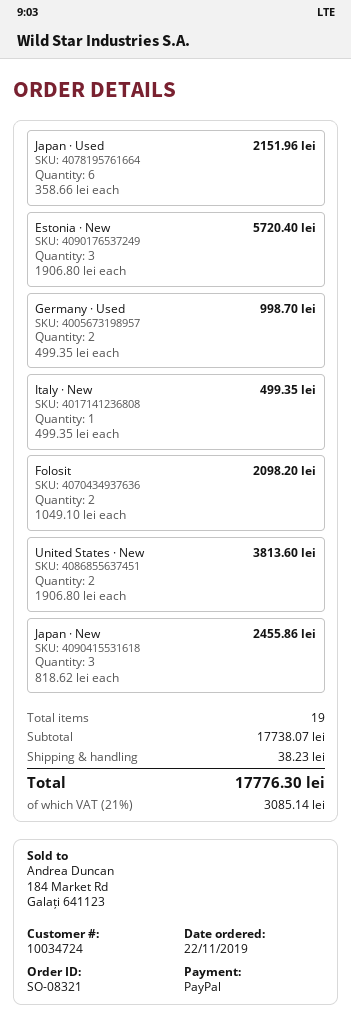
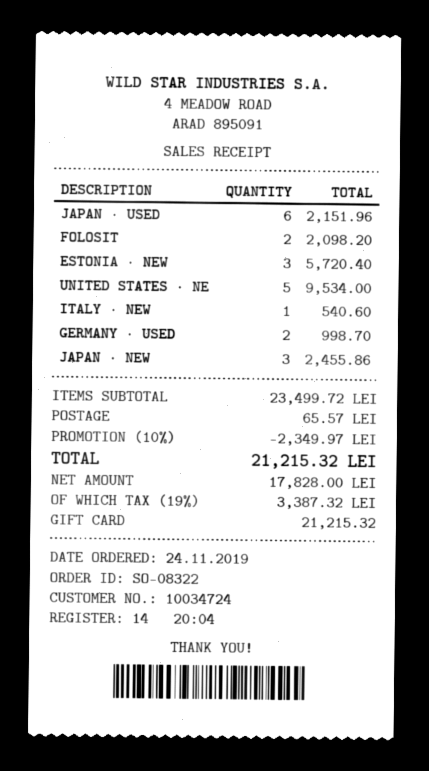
order number: SO-08321 -> SO-08322
order date: 2019-11-22 -> 2019-11-24
payment method: PayPal -> gift card
Italy · New: 1 for 499.35 -> 1 for 540.60
United States · New: 2 for 3813.60 -> 5 for 9534.00
subtotal: 17738.07 -> 23499.72
discount: none -> 10% = 2349.97
shipping: 38.23 -> 65.57
tax: 21% = 3085.14 -> 19% = 3387.32
total: 17776.30 -> 21215.32

